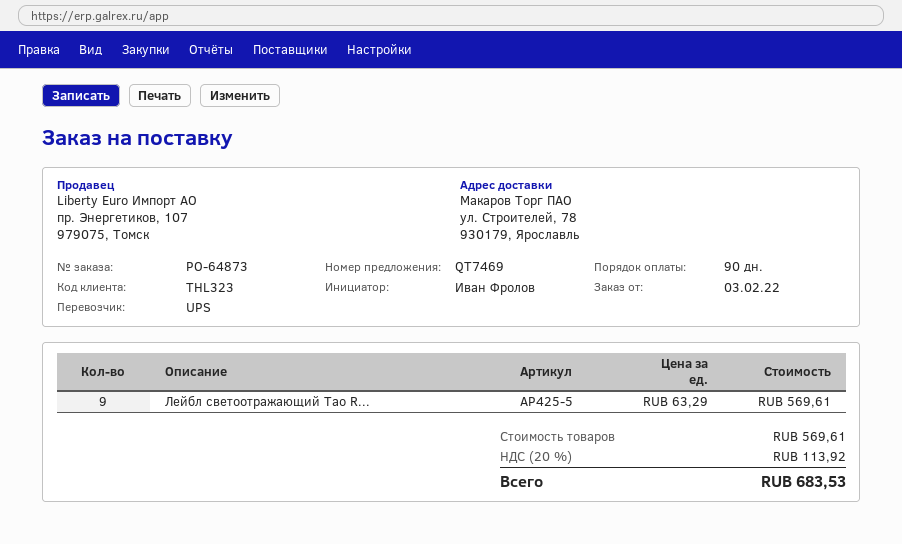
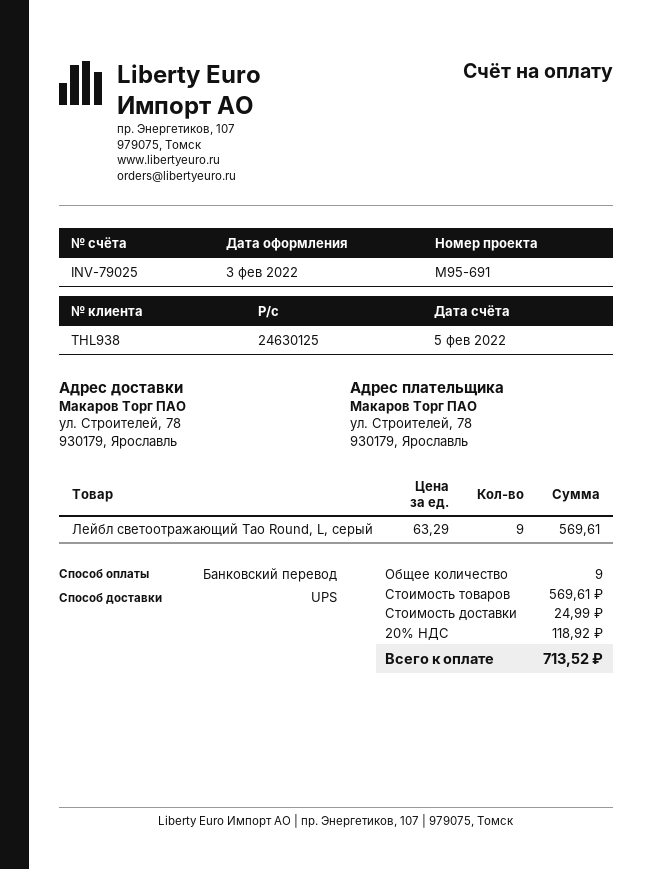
customer number: THL323 -> THL938
shipping: none -> 24.99
tax: 20% = 113.92 -> 20% = 118.92
total: 683.53 -> 713.52

